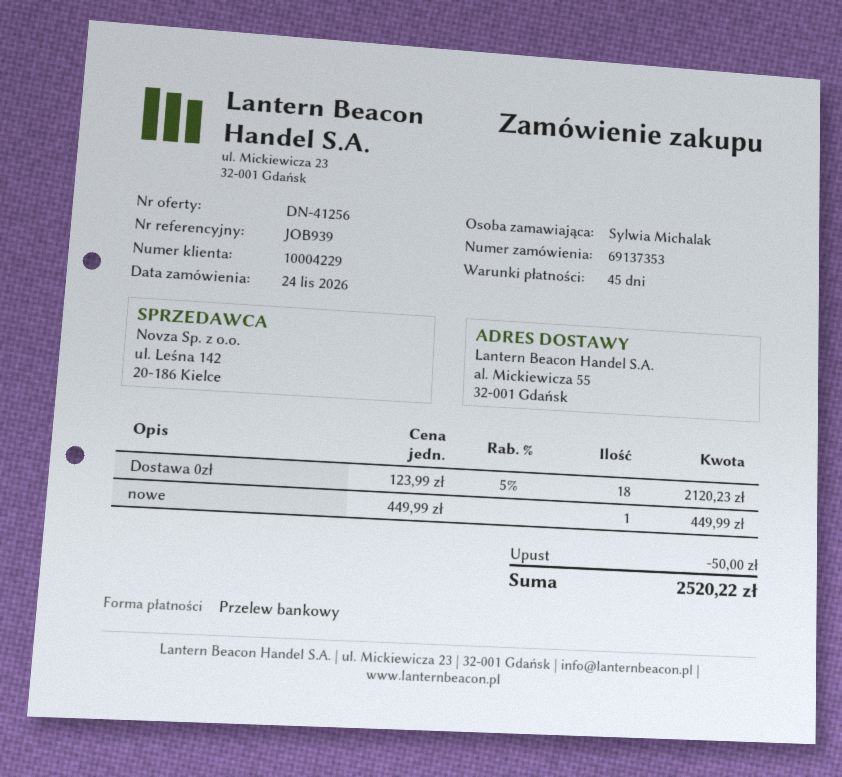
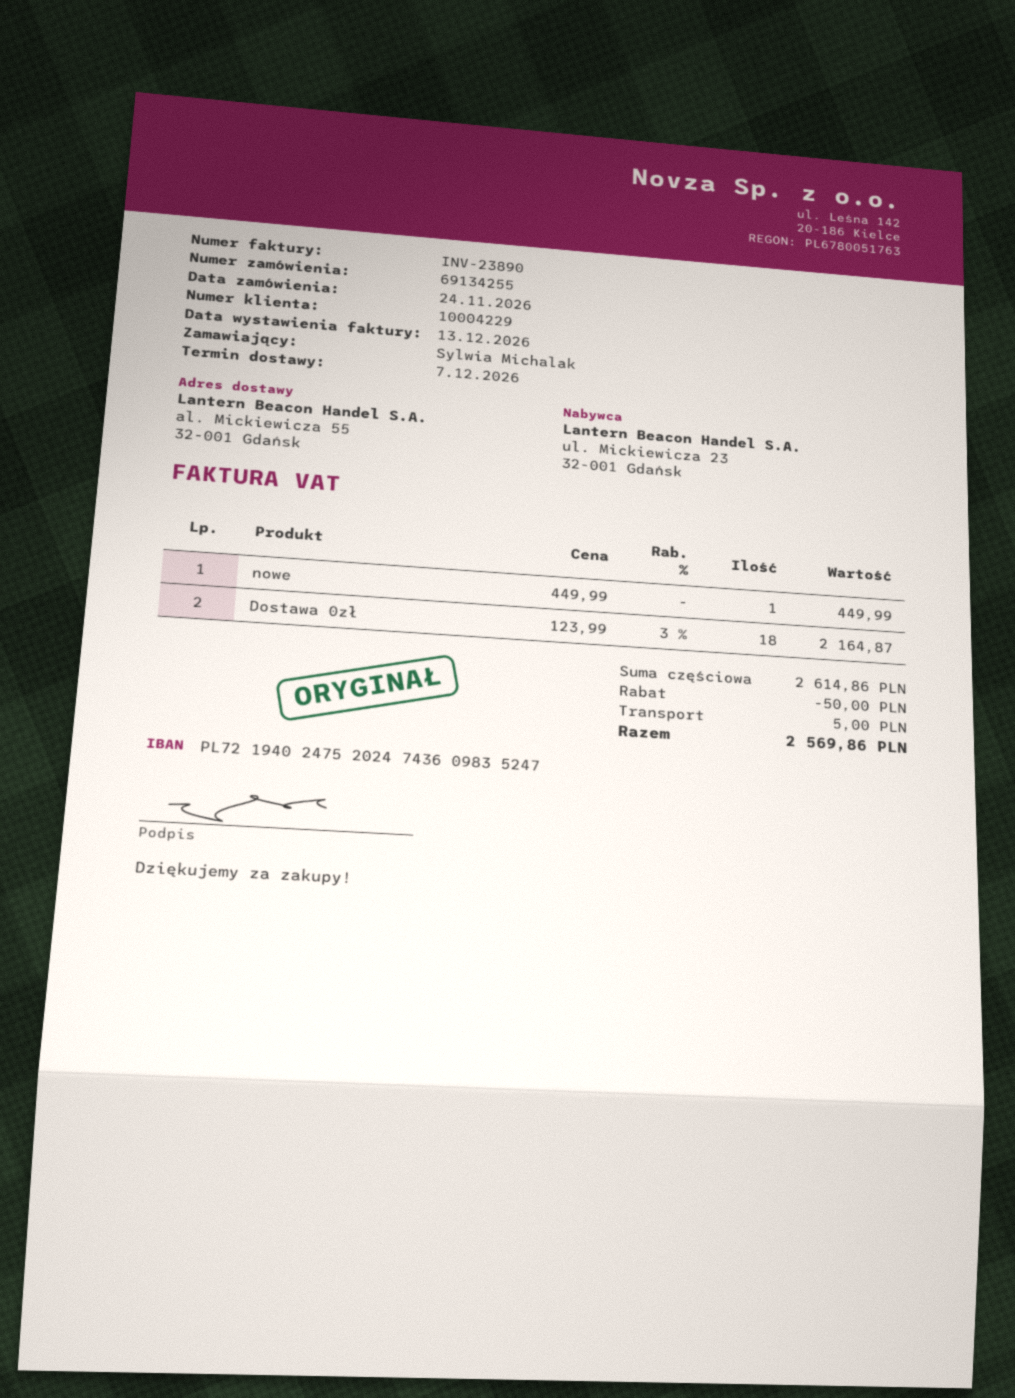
order number: 69137353 -> 69134255
Dostawa 0zł: 18 x 123.99 - 5% = 2120.23 -> 18 x 123.99 - 3% = 2164.87
shipping: none -> 5.00
total: 2520.22 -> 2569.86

